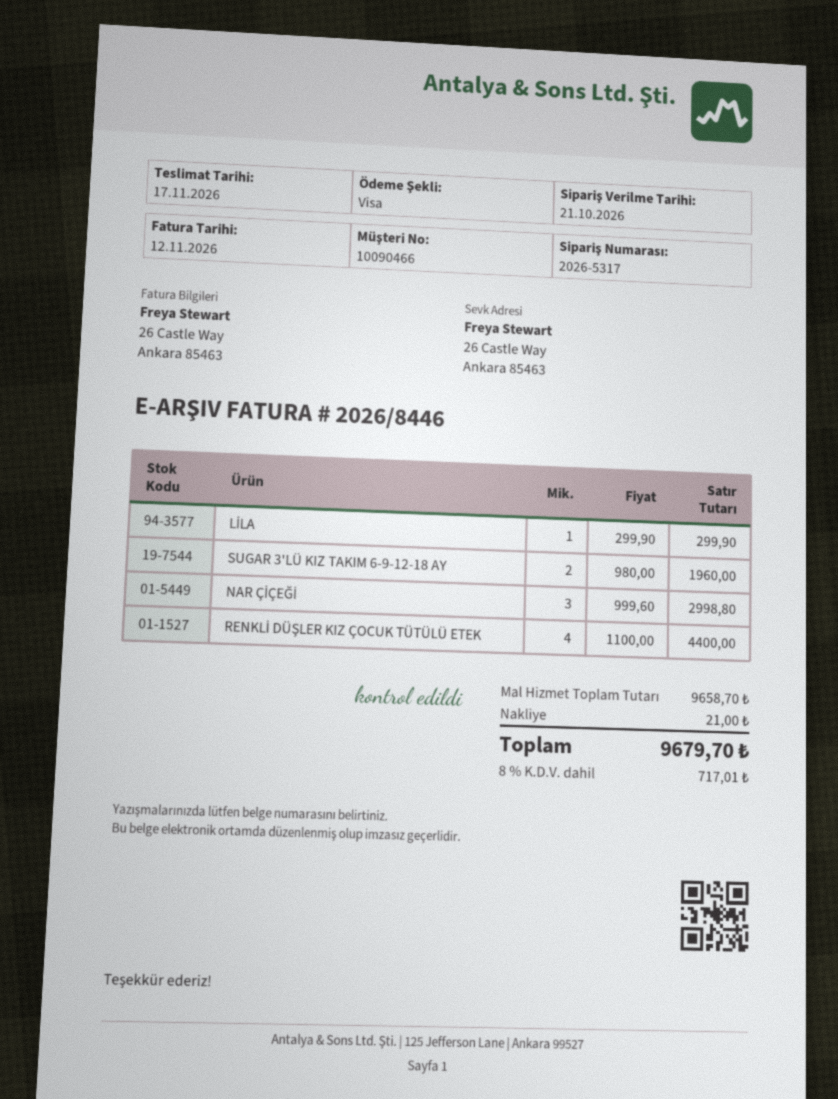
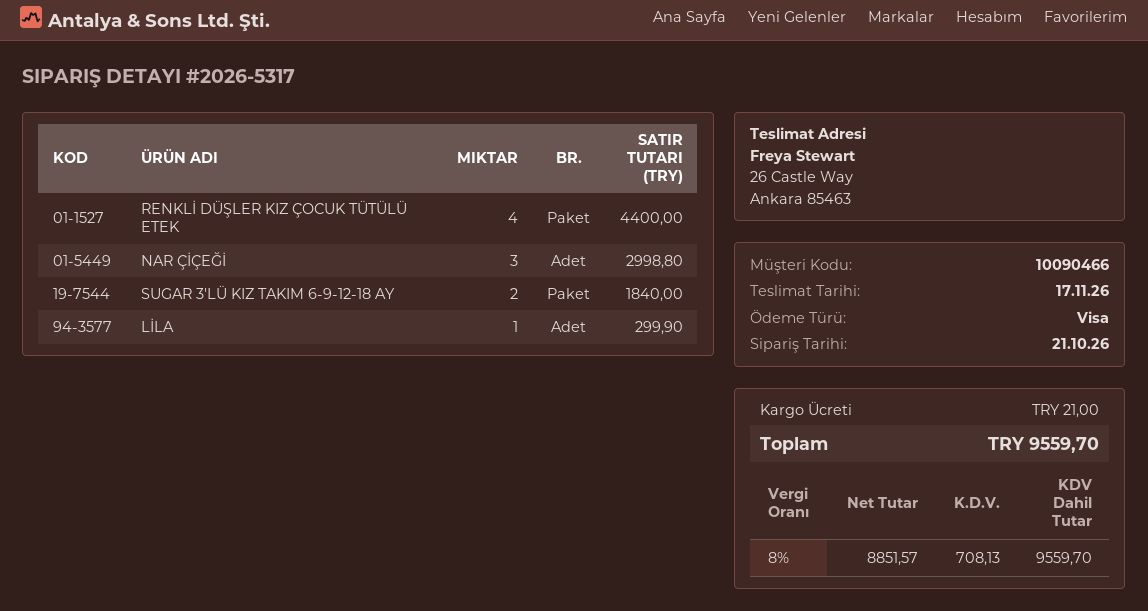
SUGAR 3'LÜ KIZ TAKIM 6-9-12-18 AY: 2 for 1960.00 -> 2 for 1840.00
tax: 8% = 717.01 -> 8% = 708.13
total: 9679.70 -> 9559.70

